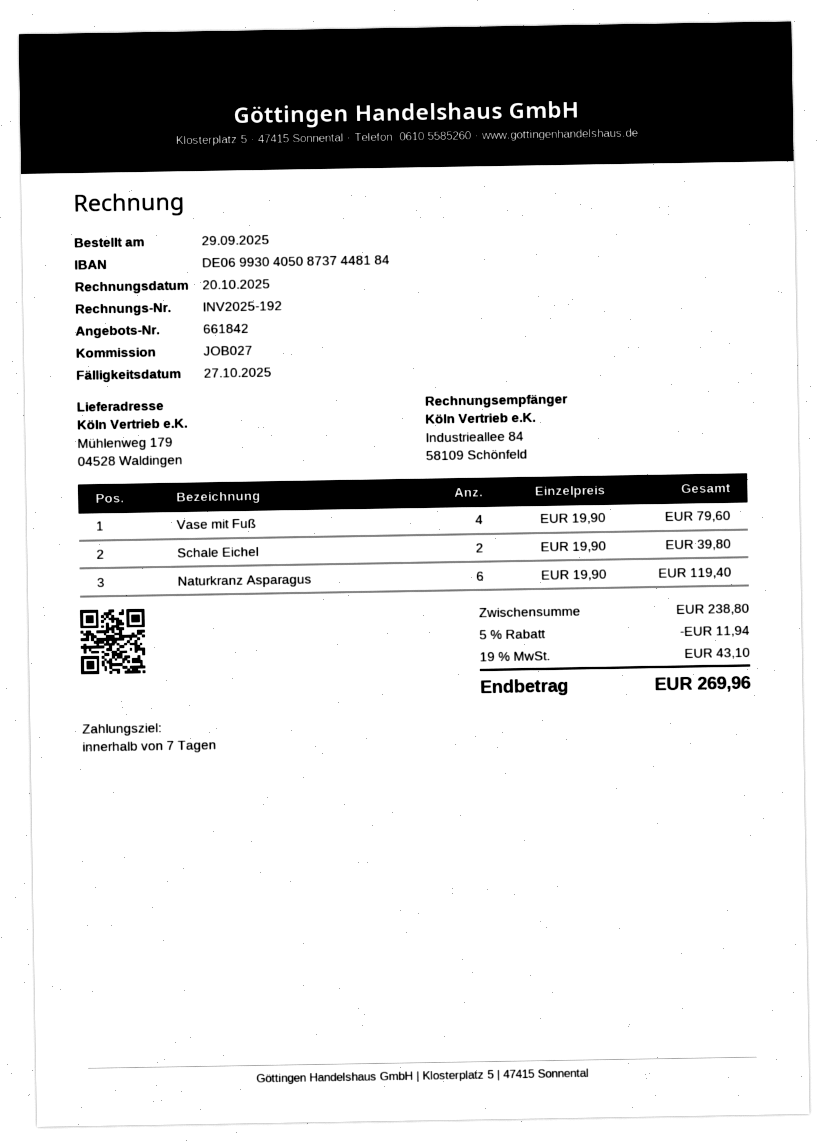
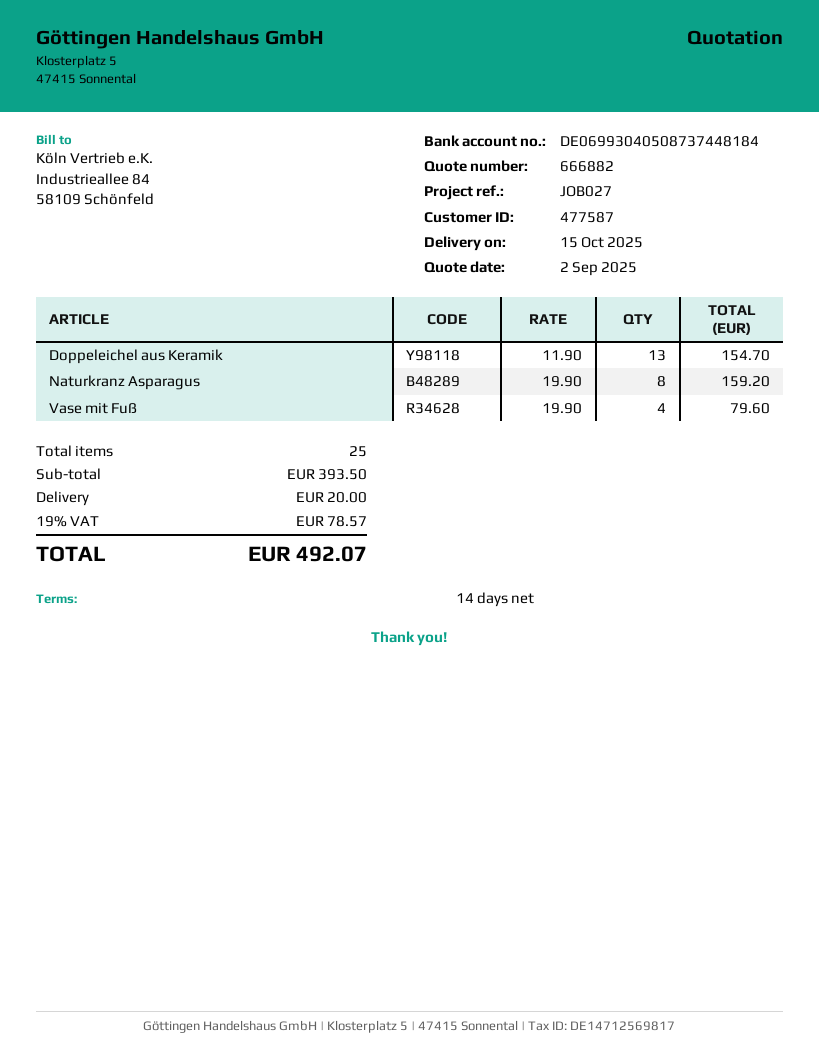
quote number: 661842 -> 666882
payment terms: 7 days -> 14 days
Schale Eichel: 2 x 19.90 = 39.80 -> none
Naturkranz Asparagus: 6 x 19.90 = 119.40 -> 8 x 19.90 = 159.20
Doppeleichel aus Keramik: none -> 13 x 11.90 = 154.70
subtotal: 238.80 -> 393.50
discount: 5% = 11.94 -> none
shipping: none -> 20.00
tax: 19% = 43.10 -> 19% = 78.57
total: 269.96 -> 492.07

